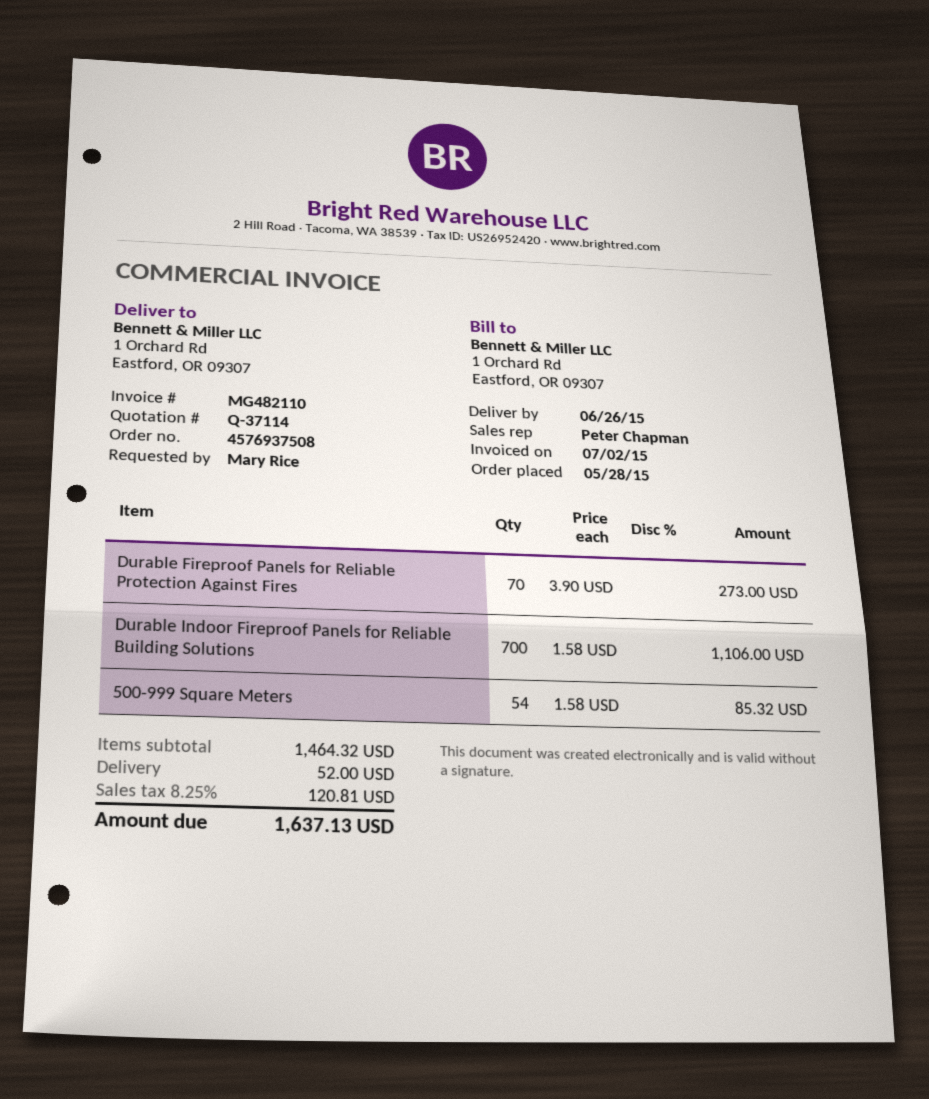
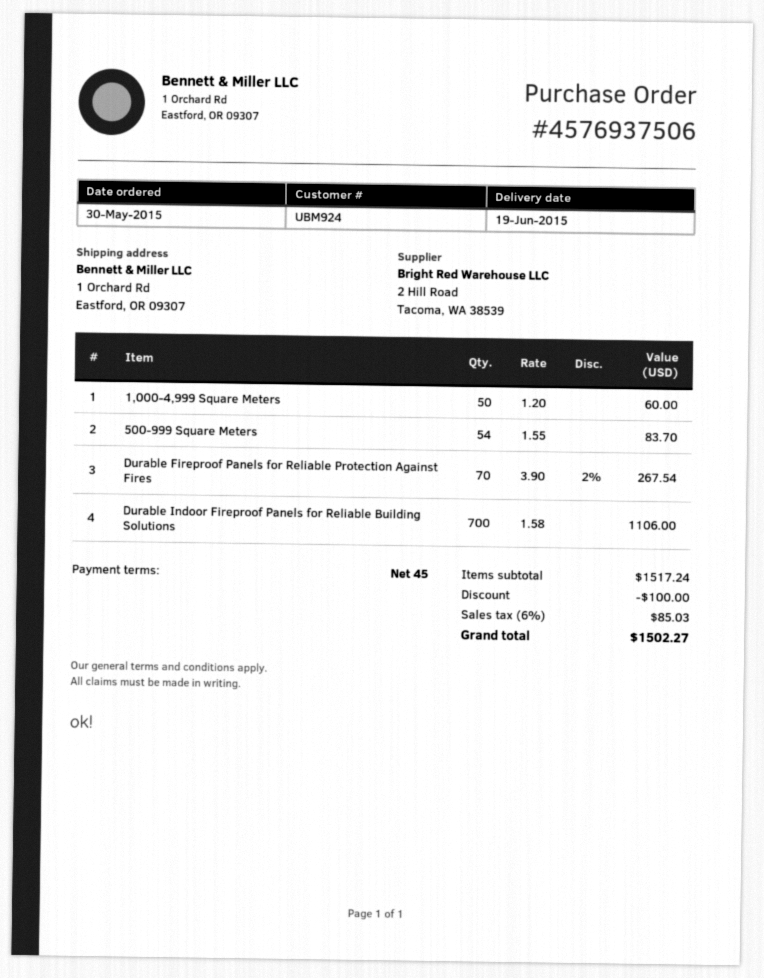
order number: 4576937508 -> 4576937506
order date: 2015-05-28 -> 2015-05-30
delivery date: 2015-06-26 -> 2015-06-19
Durable Fireproof Panels for Reliable Protection Against Fires: 70 x 3.90 = 273.00 -> 70 x 3.90 - 2% = 267.54
500-999 Square Meters: 54 x 1.58 = 85.32 -> 54 x 1.55 = 83.70
1,000-4,999 Square Meters: none -> 50 x 1.20 = 60.00
subtotal: 1464.32 -> 1517.24
discount: none -> 100.00
shipping: 52.00 -> none
tax: 8.25% = 120.81 -> 6% = 85.03
total: 1637.13 -> 1502.27

